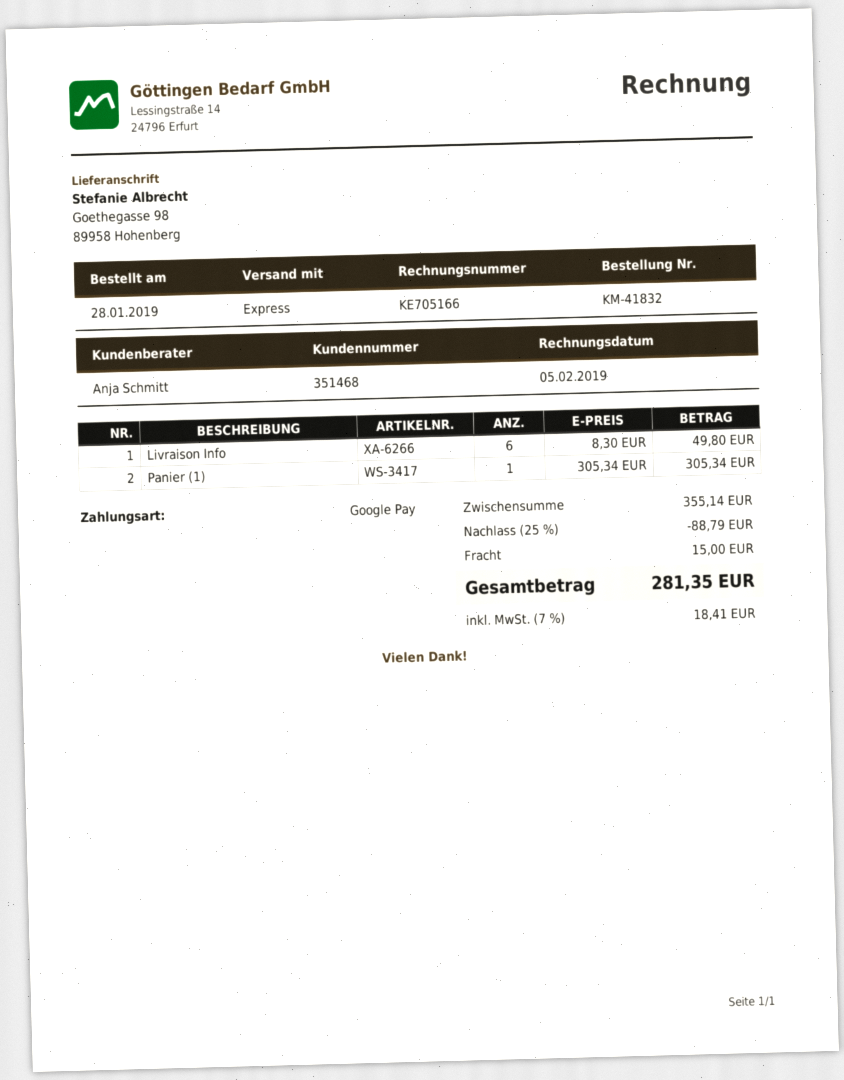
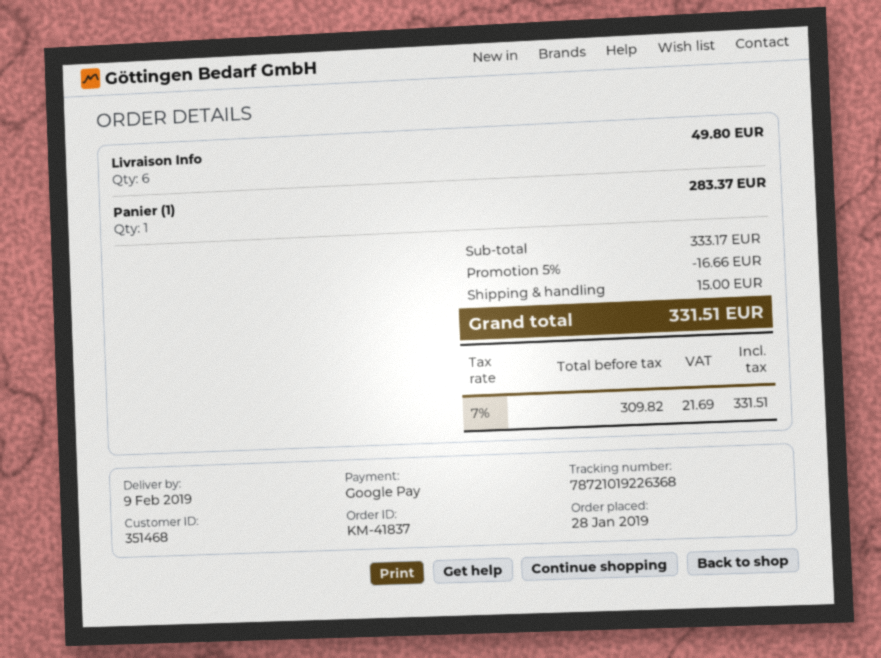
order number: KM-41832 -> KM-41837
Panier (1): 1 for 305.34 -> 1 for 283.37
subtotal: 355.14 -> 333.17
discount: 25% = 88.79 -> 5% = 16.66
tax: 7% = 18.41 -> 7% = 21.69
total: 281.35 -> 331.51

